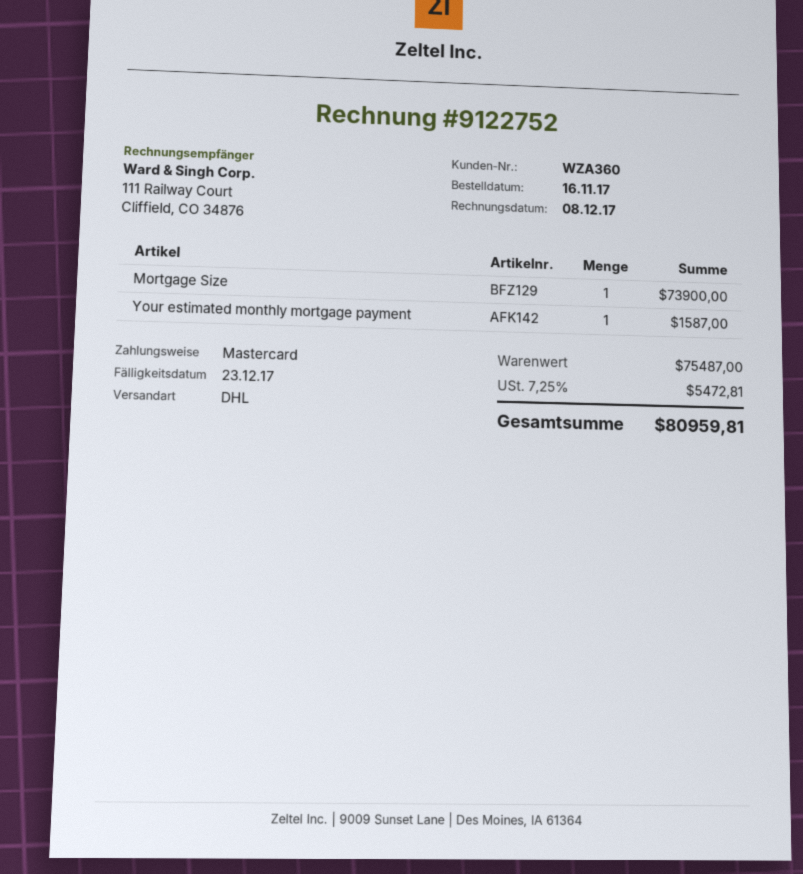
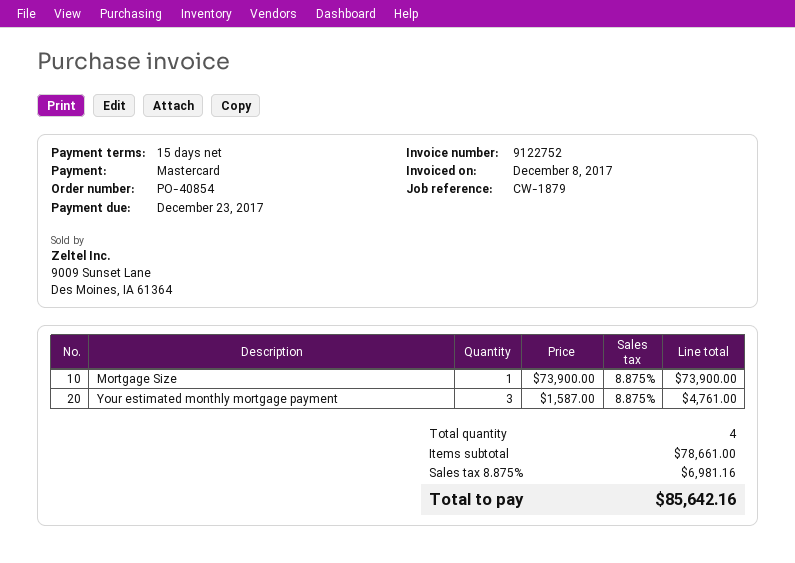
Your estimated monthly mortgage payment: 1 for 1587.00 -> 3 for 4761.00
subtotal: 75487.00 -> 78661.00
tax: 7.25% = 5472.81 -> 8.875% = 6981.16
total: 80959.81 -> 85642.16

